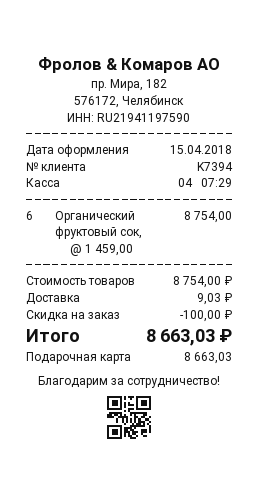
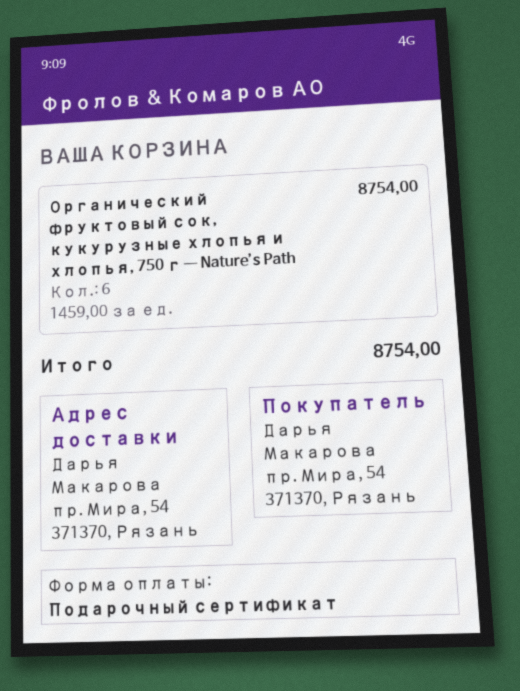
discount: 100.00 -> none
shipping: 9.03 -> none
total: 8663.03 -> 8754.00

